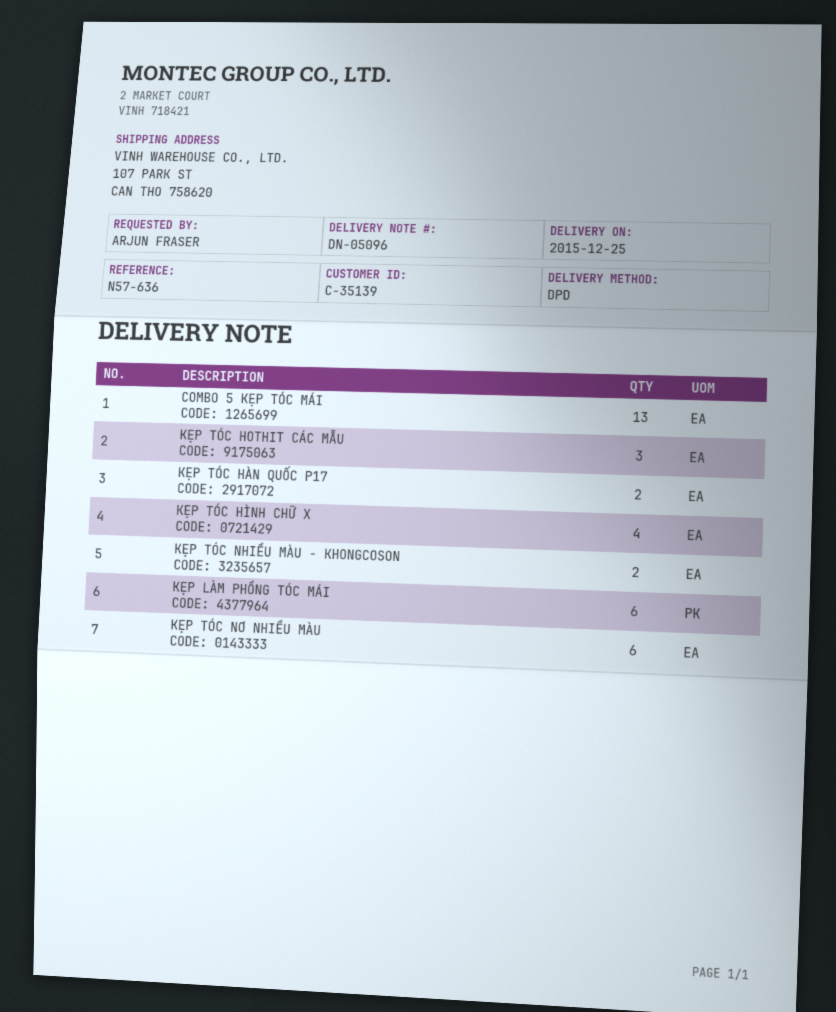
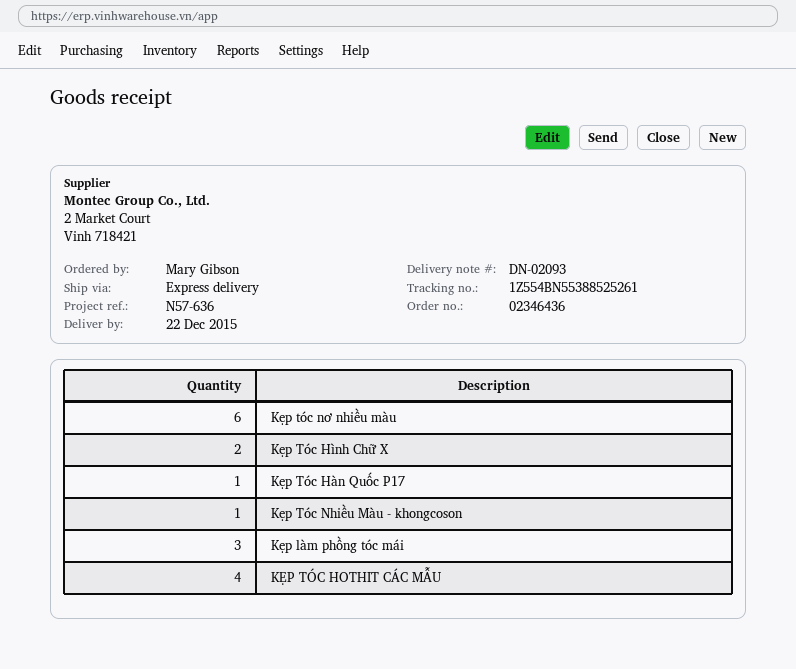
delivery note number: DN-05096 -> DN-02093
delivery date: 2015-12-25 -> 2015-12-22
ordered by: ARJUN FRASER -> Mary Gibson
shipping method: DPD -> express
COMBO 5 KẸP TÓC MÁI: 13 -> none
KẸP TÓC HOTHIT CÁC MẪU: 3 -> 4
KẸP TÓC HÀN QUỐC P17: 2 -> 1
KẸP TÓC HÌNH CHỮ X: 4 -> 2
KẸP TÓC NHIỀU MÀU - KHONGCOSON: 2 -> 1
KẸP LÀM PHỒNG TÓC MÁI: 6 -> 3

